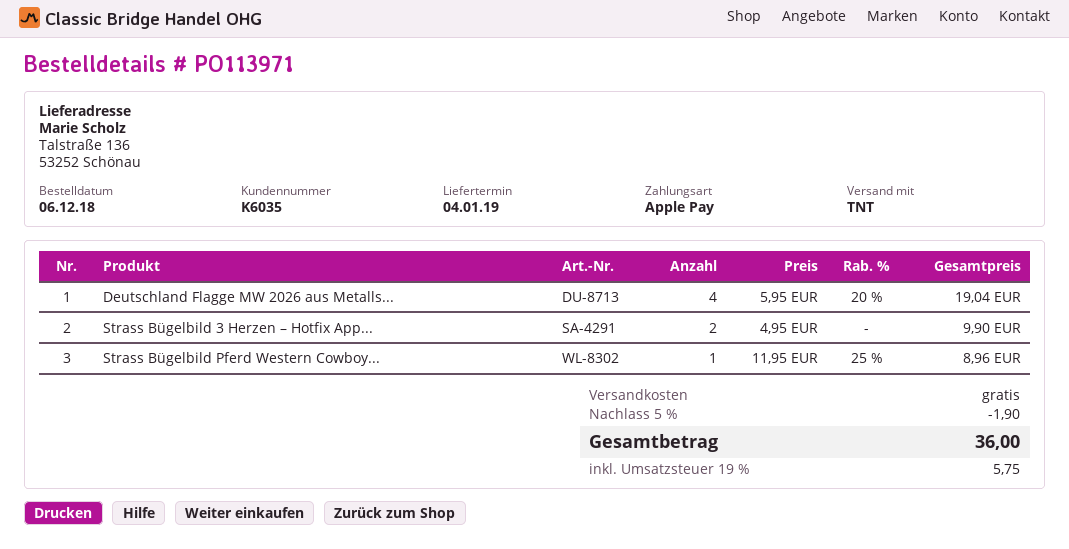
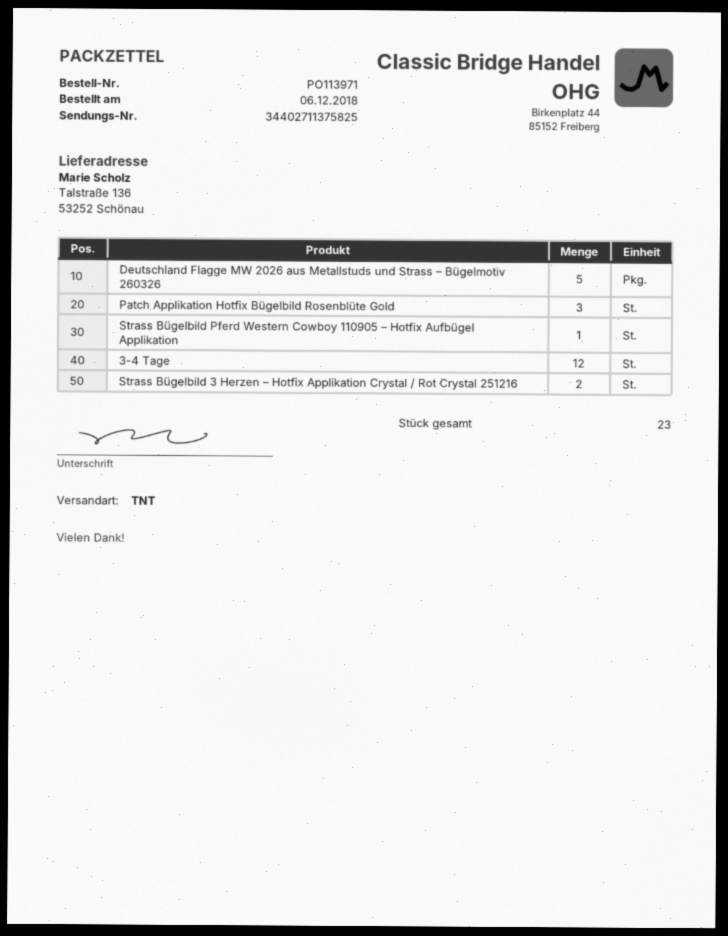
Deutschland Flagge MW 2026 aus Metalls...: 4 -> 5
Patch Applikation Hotfix Bügelbild Rosenblüte Gold: none -> 3
3-4 Tage: none -> 12

